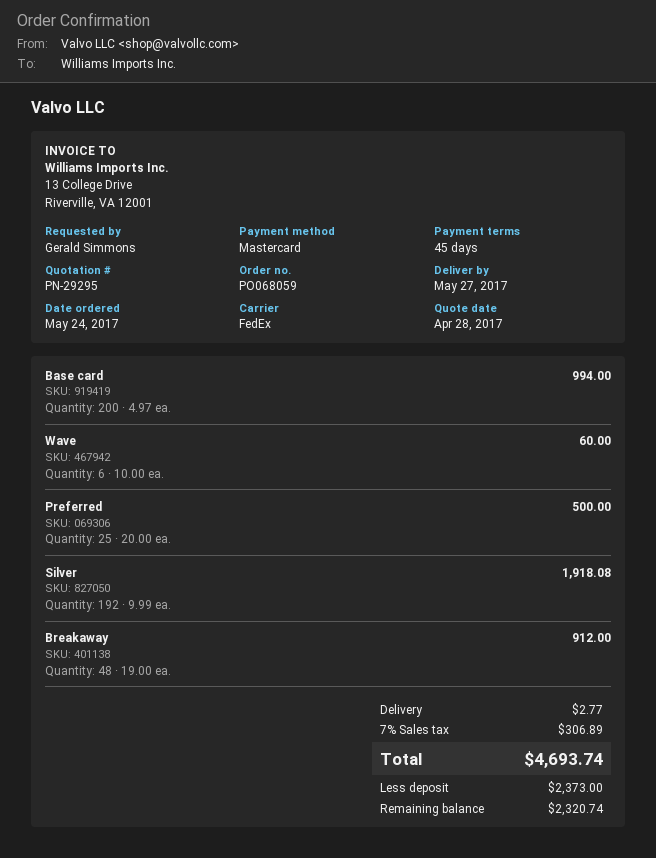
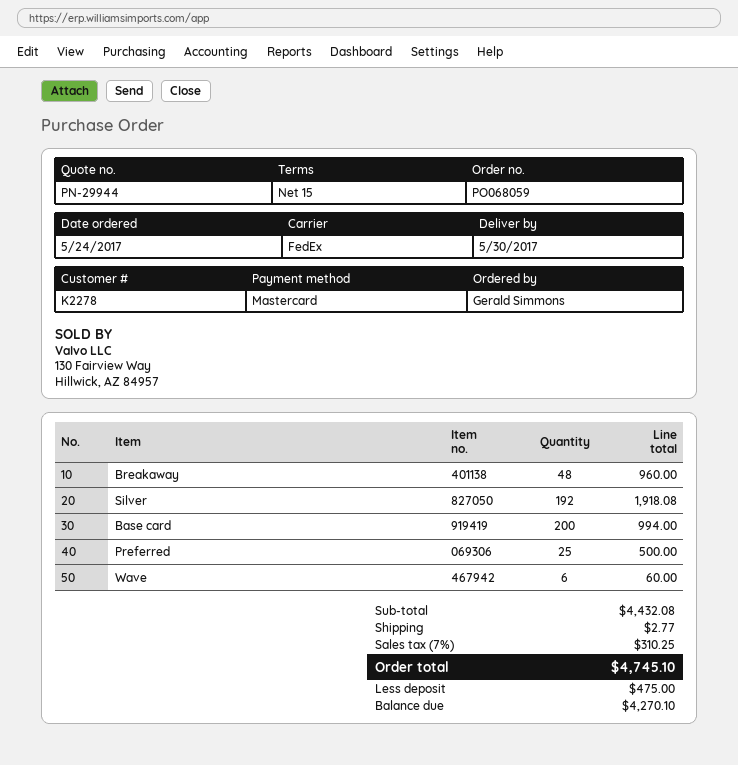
quote number: PN-29295 -> PN-29944
delivery date: 2017-05-27 -> 2017-05-30
payment terms: 45 days -> 15 days
Breakaway: 48 for 912.00 -> 48 for 960.00
tax: 7% = 306.89 -> 7% = 310.25
total: 4693.74 -> 4745.10
deposit: 2373.00 -> 475.00
balance: 2320.74 -> 4270.10

